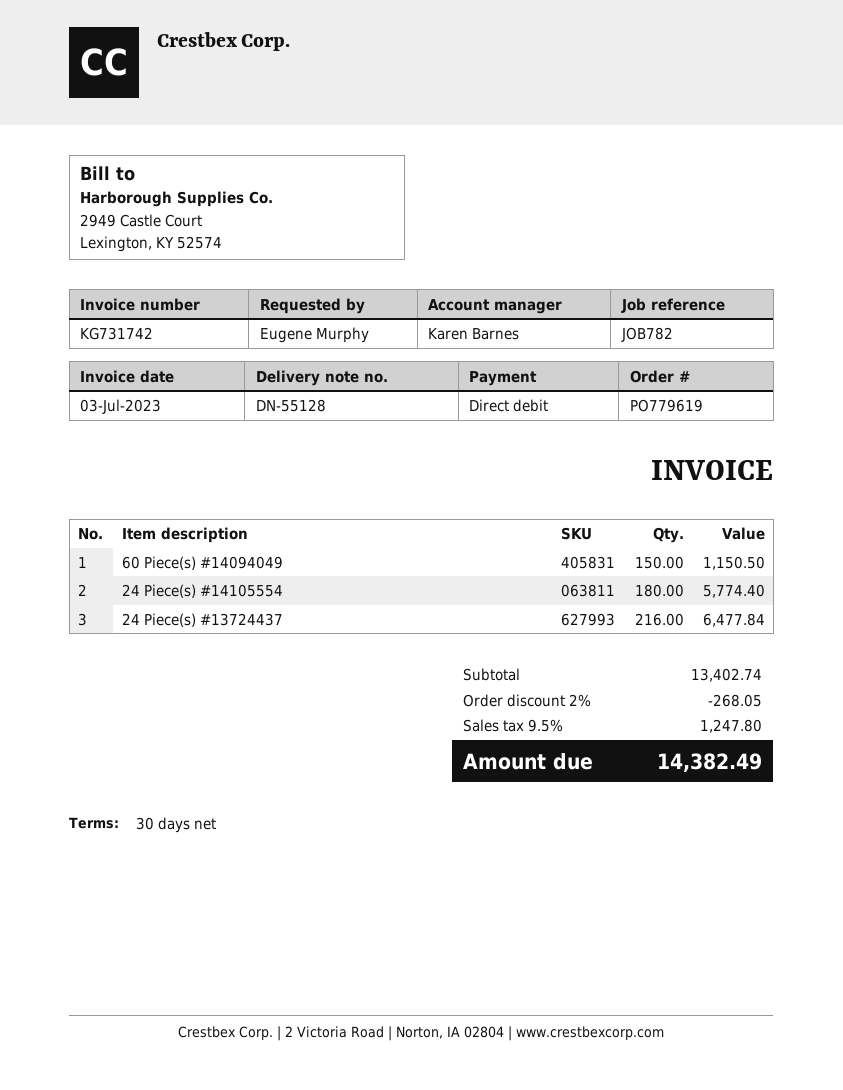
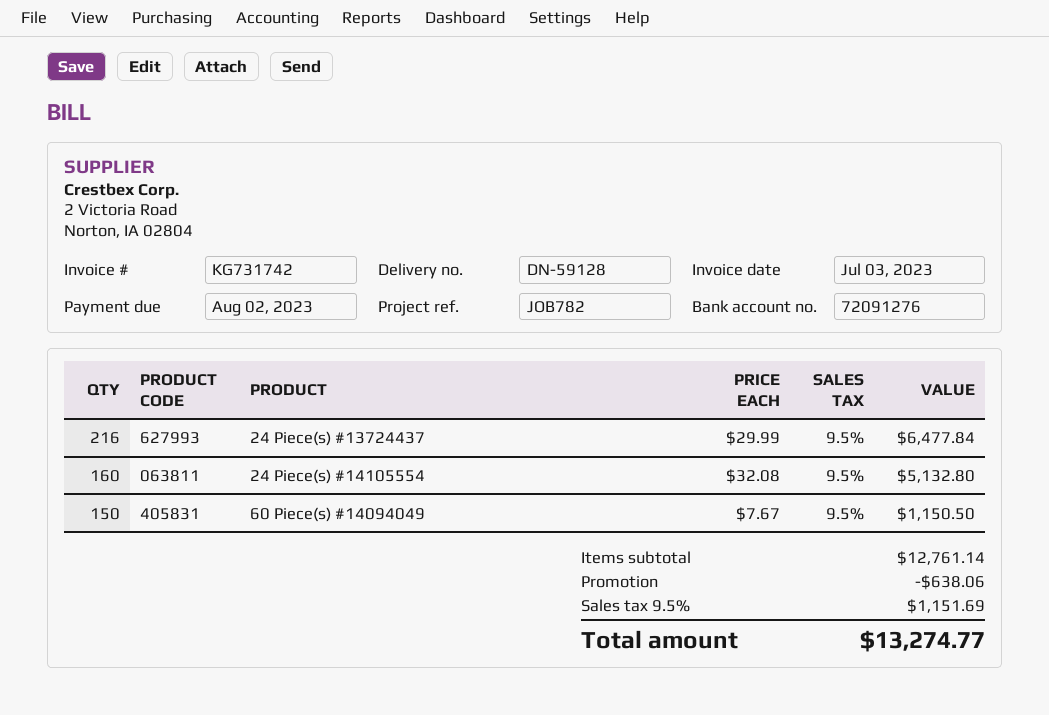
delivery note number: DN-55128 -> DN-59128
24 Piece(s) #14105554: 180 for 5774.40 -> 160 for 5132.80
subtotal: 13402.74 -> 12761.14
discount: 268.05 -> 638.06
tax: 9.5% = 1247.80 -> 9.5% = 1151.69
total: 14382.49 -> 13274.77

